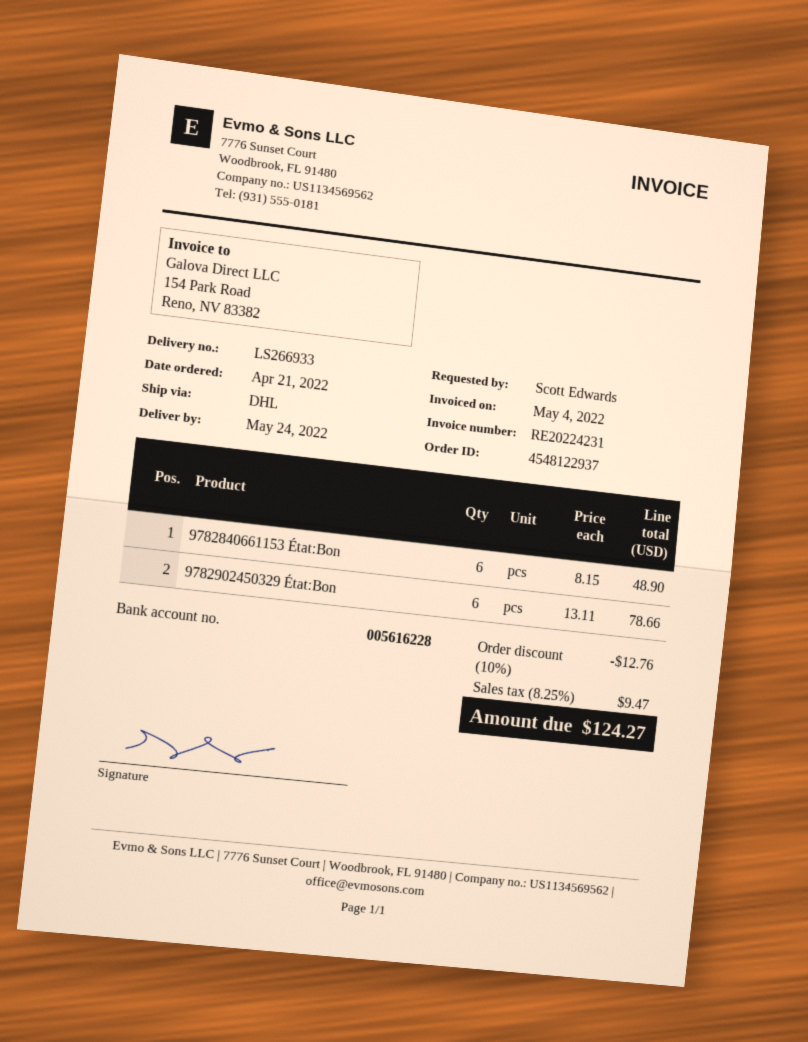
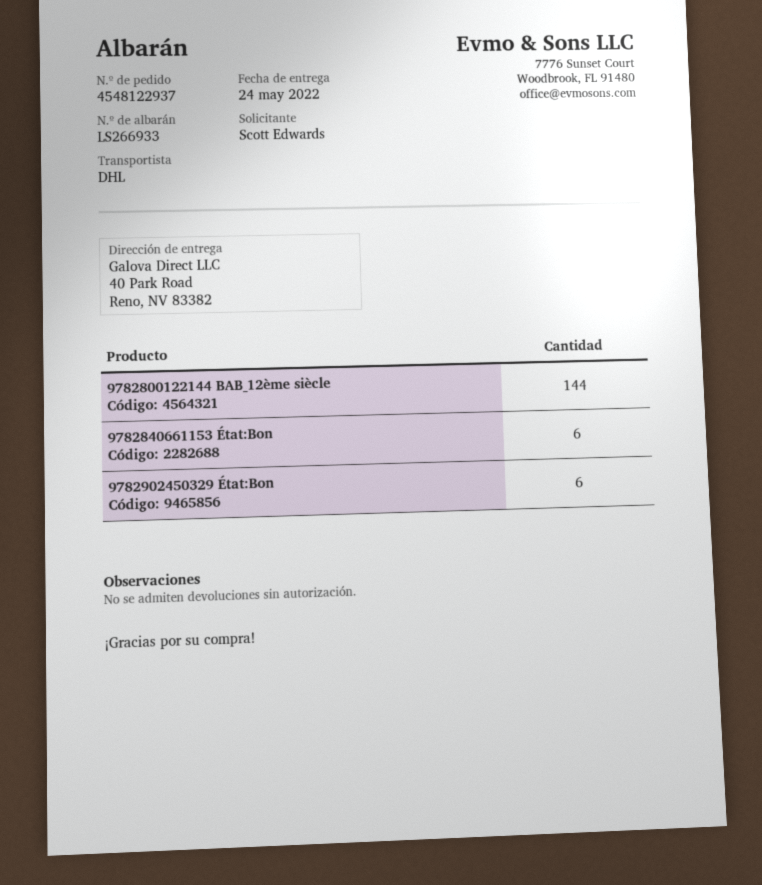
9782800122144 BAB_12ème siècle: none -> 144

